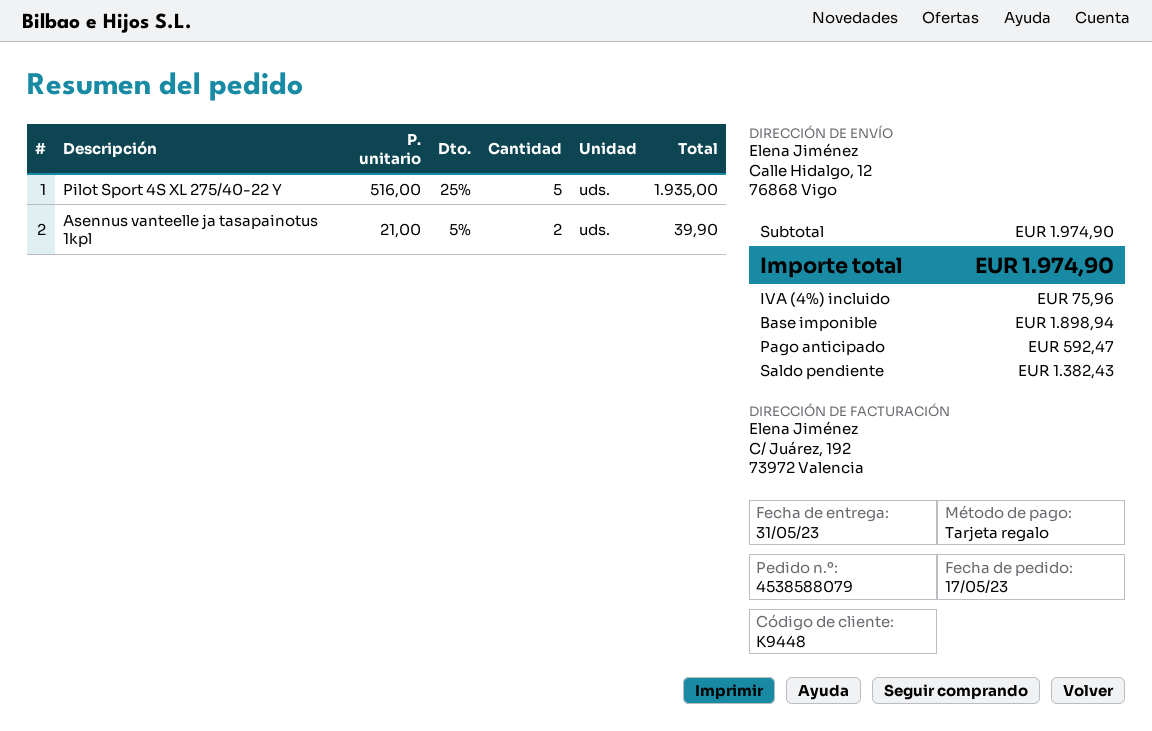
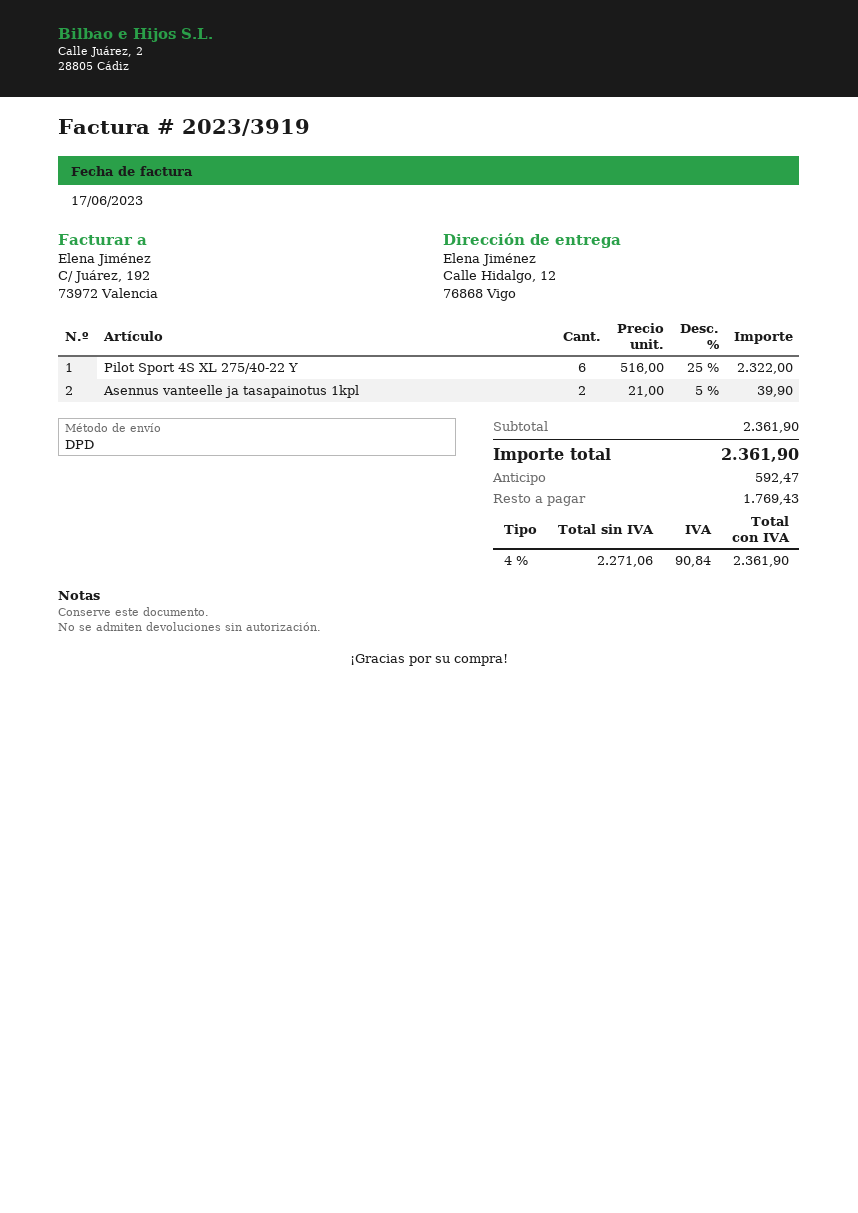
Pilot Sport 4S XL 275/40-22 Y: 5 x 516.00 - 25% = 1935.00 -> 6 x 516.00 - 25% = 2322.00
subtotal: 1974.90 -> 2361.90
net: 1898.94 -> 2271.06
tax: 4% = 75.96 -> 4% = 90.84
total: 1974.90 -> 2361.90
balance: 1382.43 -> 1769.43

